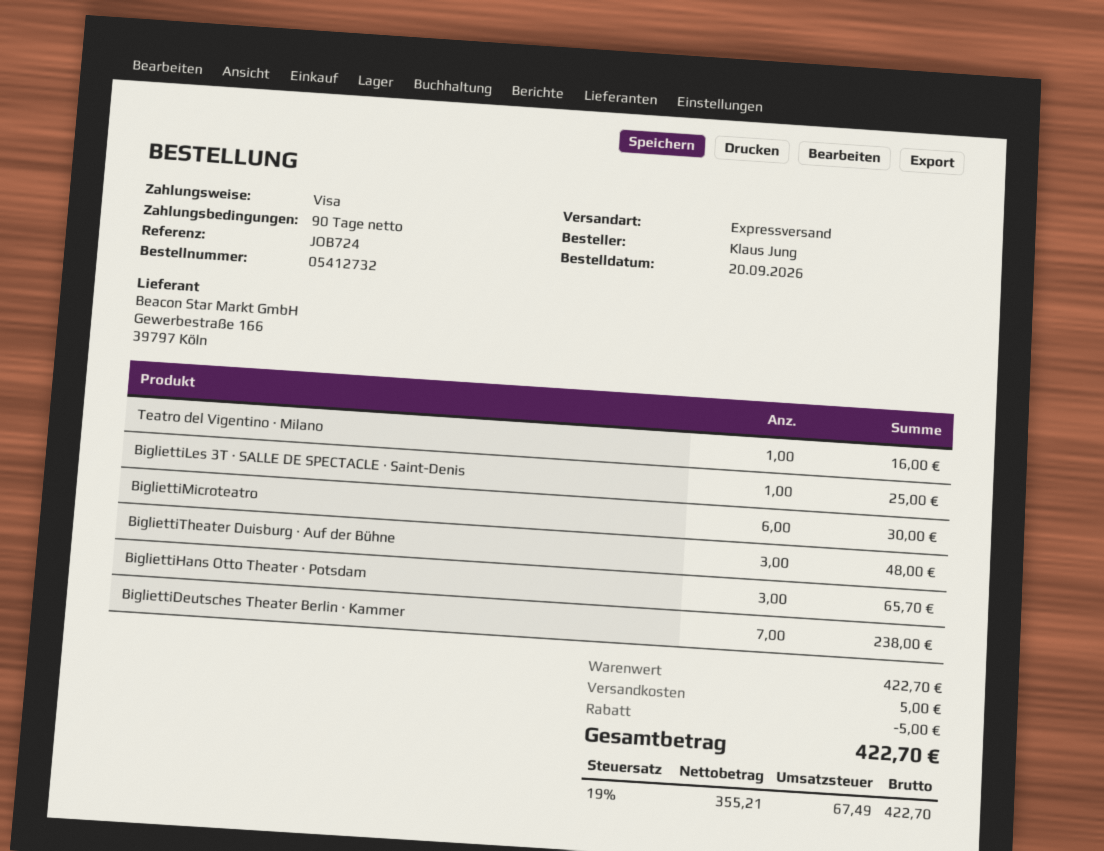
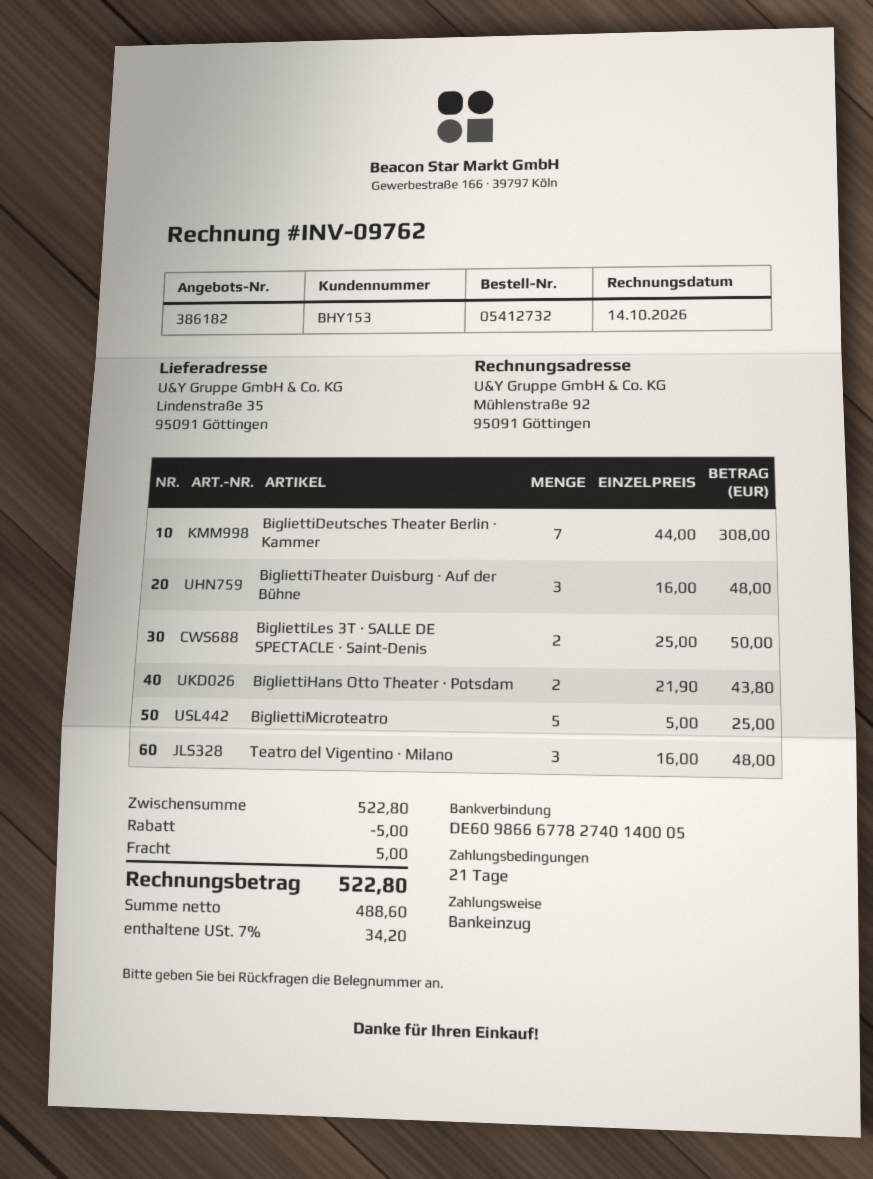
payment terms: 90 days -> 21 days
payment method: Visa -> direct debit
Teatro del Vigentino · Milano: 1 for 16.00 -> 3 for 48.00
BigliettiLes 3T · SALLE DE SPECTACLE · Saint-Denis: 1 for 25.00 -> 2 for 50.00
BigliettiMicroteatro: 6 for 30.00 -> 5 for 25.00
BigliettiHans Otto Theater · Potsdam: 3 for 65.70 -> 2 for 43.80
BigliettiDeutsches Theater Berlin · Kammer: 7 for 238.00 -> 7 for 308.00
subtotal: 422.70 -> 522.80
net: 355.21 -> 488.60
tax: 19% = 67.49 -> 7% = 34.20
total: 422.70 -> 522.80

